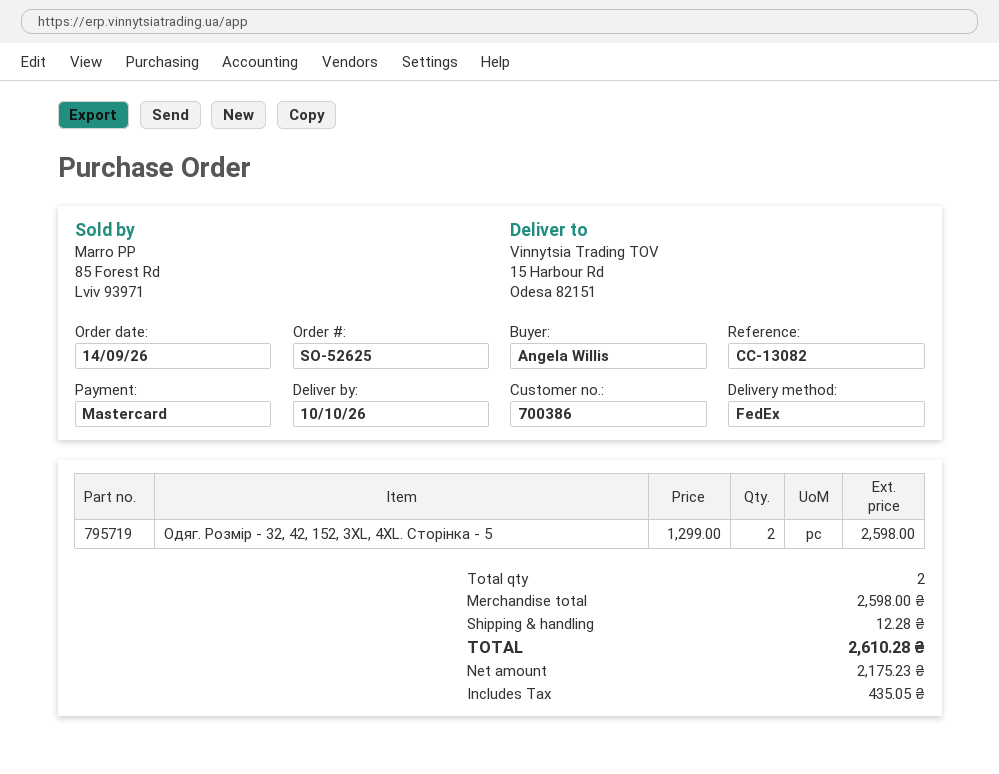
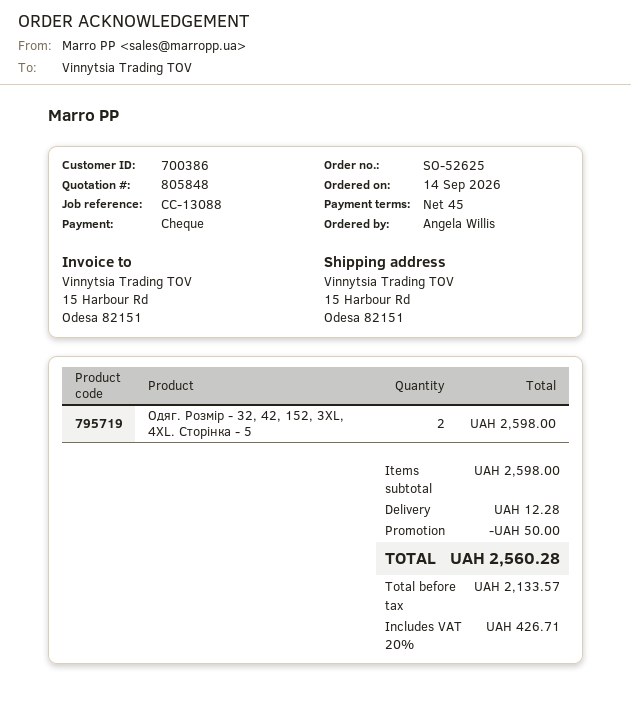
reference: CC-13082 -> CC-13088
payment method: Mastercard -> cheque
discount: none -> 50.00
net: 2175.23 -> 2133.57
tax: 435.05 -> 426.71
total: 2610.28 -> 2560.28

